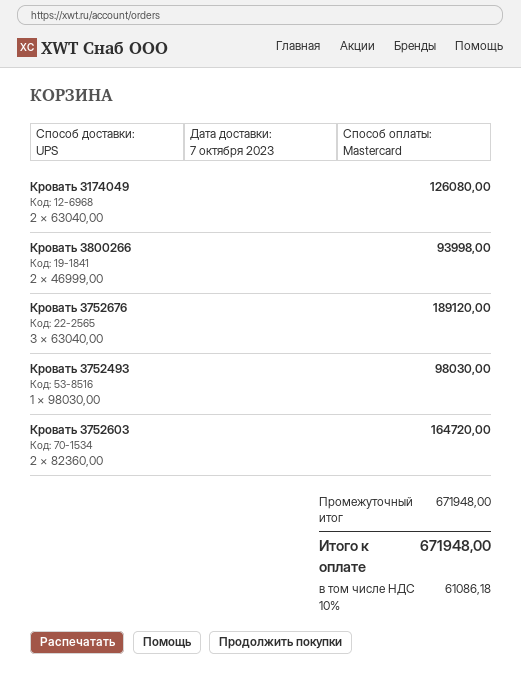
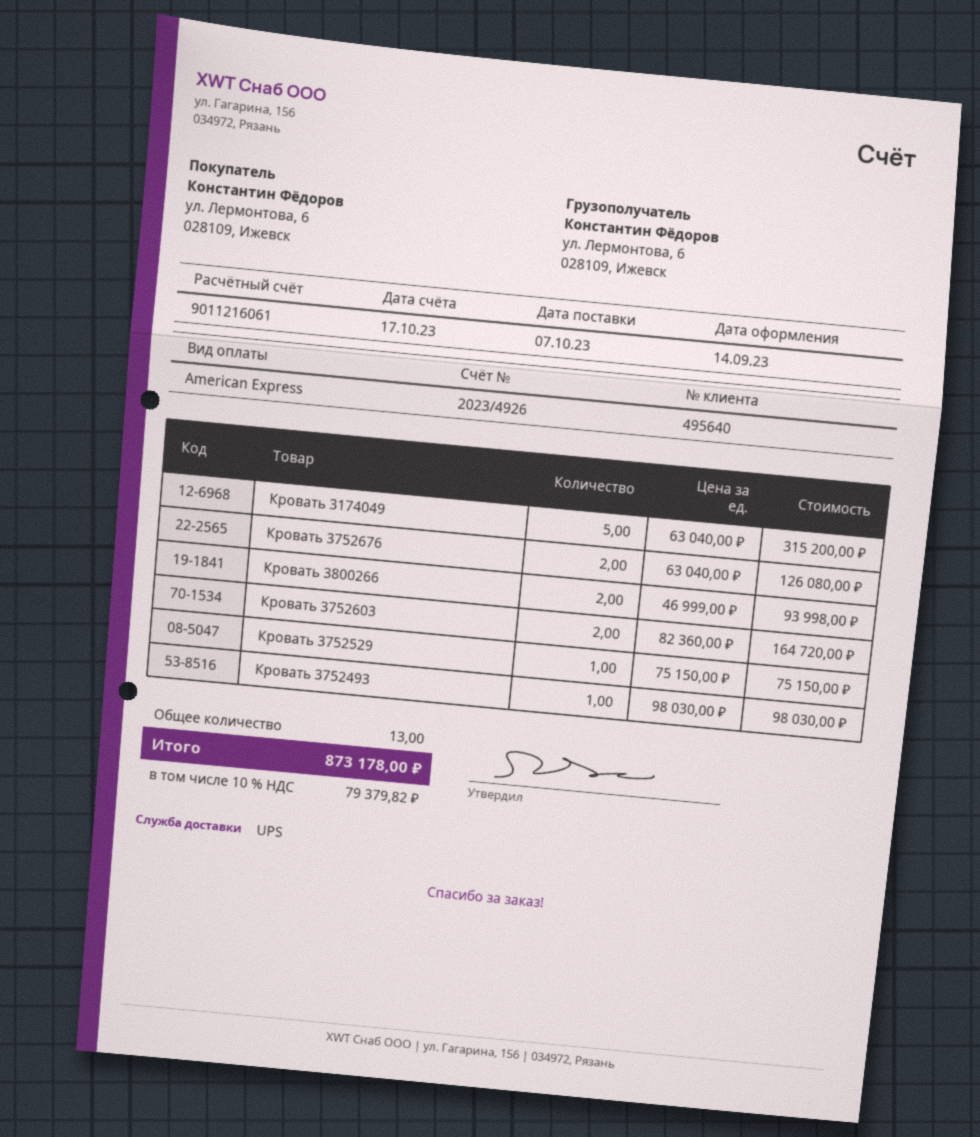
payment method: Mastercard -> American Express
Кровать 3174049: 2 x 63040.00 = 126080.00 -> 5 x 63040.00 = 315200.00
Кровать 3752676: 3 x 63040.00 = 189120.00 -> 2 x 63040.00 = 126080.00
Кровать 3752529: none -> 1 x 75150.00 = 75150.00
tax: 10% = 61086.18 -> 10% = 79379.82
total: 671948.00 -> 873178.00

